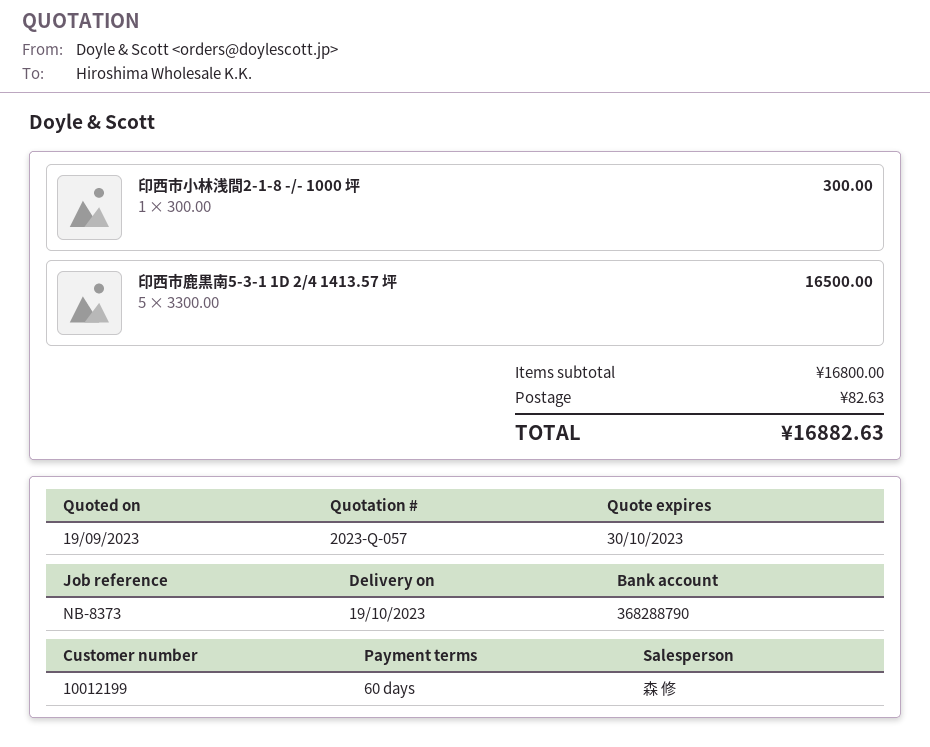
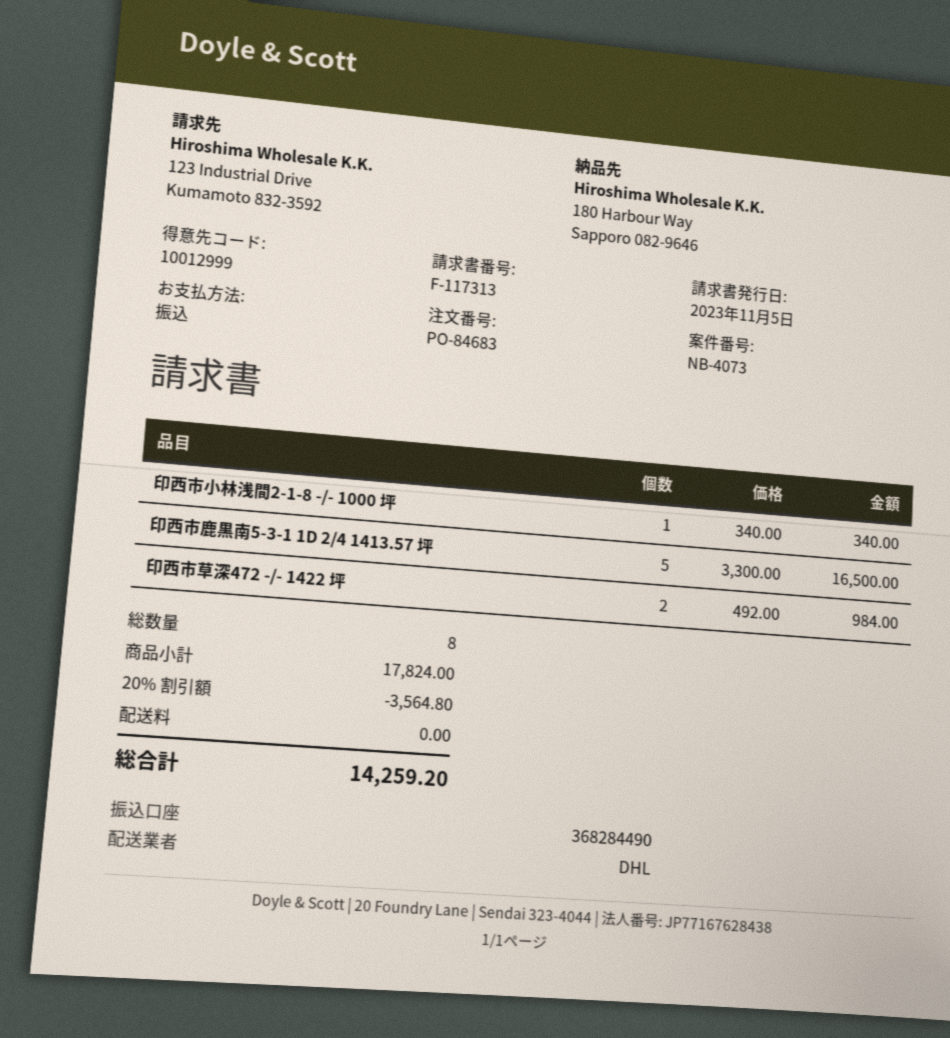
customer number: 10012199 -> 10012999
reference: NB-8373 -> NB-4073
bank account: 368288790 -> 368284490
印西市小林浅間2-1-8 -/- 1000 坪: 1 x 300.00 = 300.00 -> 1 x 340.00 = 340.00
印西市草深472 -/- 1422 坪: none -> 2 x 492.00 = 984.00
subtotal: 16800.00 -> 17824.00
discount: none -> 20% = 3564.80
shipping: 82.63 -> 0.00
total: 16882.63 -> 14259.20

